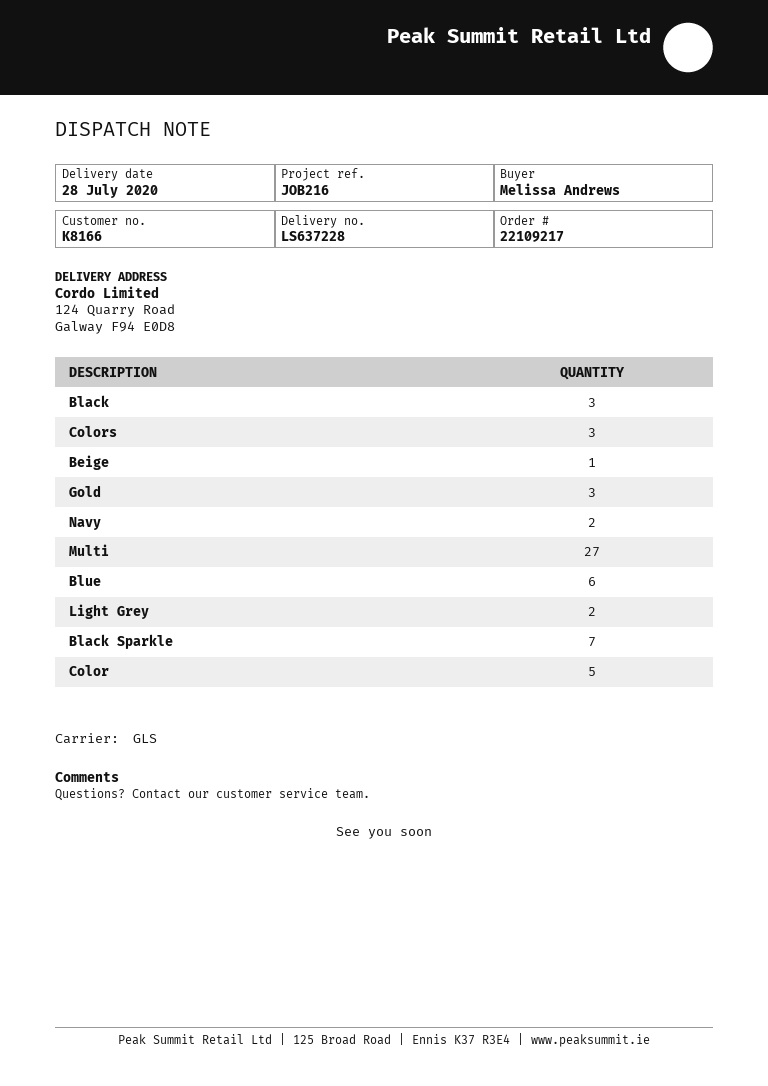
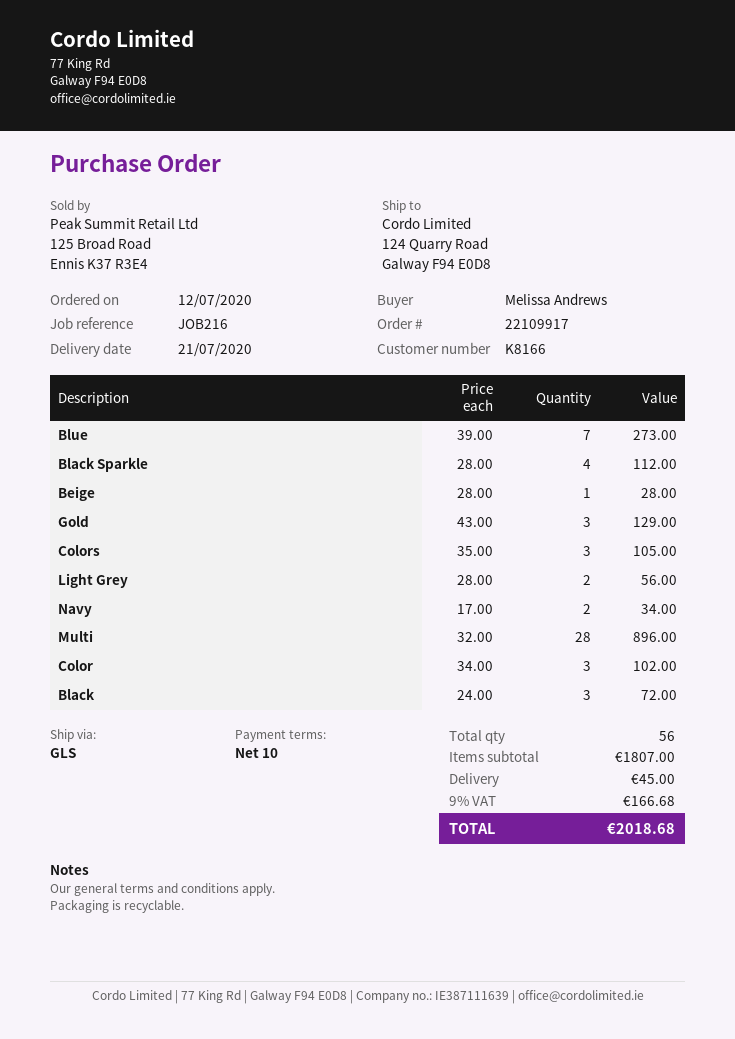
order number: 22109217 -> 22109917
delivery date: 2020-07-28 -> 2020-07-21
Multi: 27 -> 28
Blue: 6 -> 7
Black Sparkle: 7 -> 4
Color: 5 -> 3

